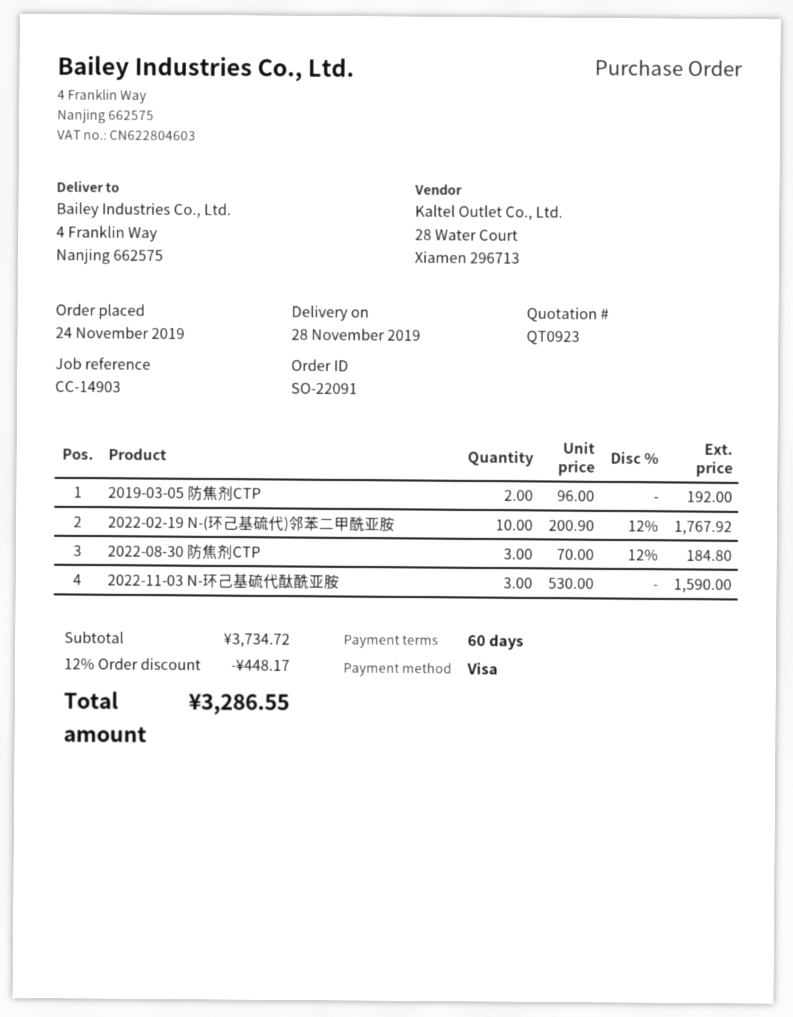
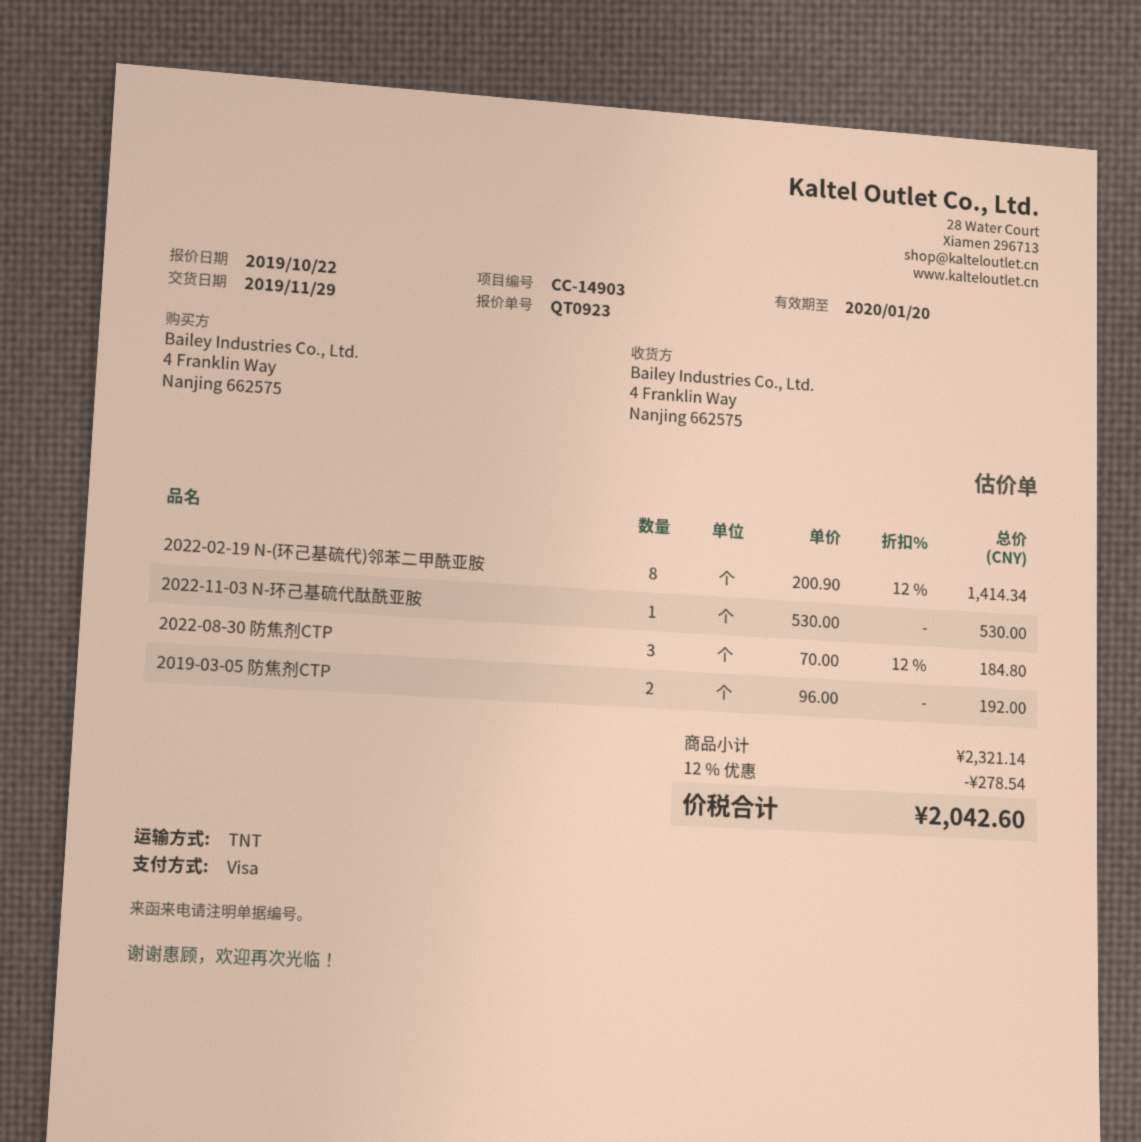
delivery date: 2019-11-28 -> 2019-11-29
2022-02-19 N-(环己基硫代)邻苯二甲酰亚胺: 10 x 200.90 - 12% = 1767.92 -> 8 x 200.90 - 12% = 1414.34
2022-11-03 N-环己基硫代酞酰亚胺: 3 x 530.00 = 1590.00 -> 1 x 530.00 = 530.00
subtotal: 3734.72 -> 2321.14
discount: 12% = 448.17 -> 12% = 278.54
total: 3286.55 -> 2042.60

